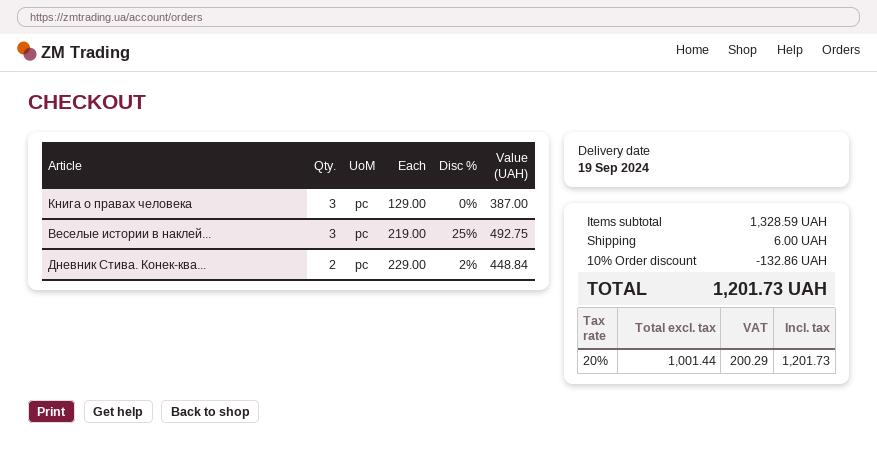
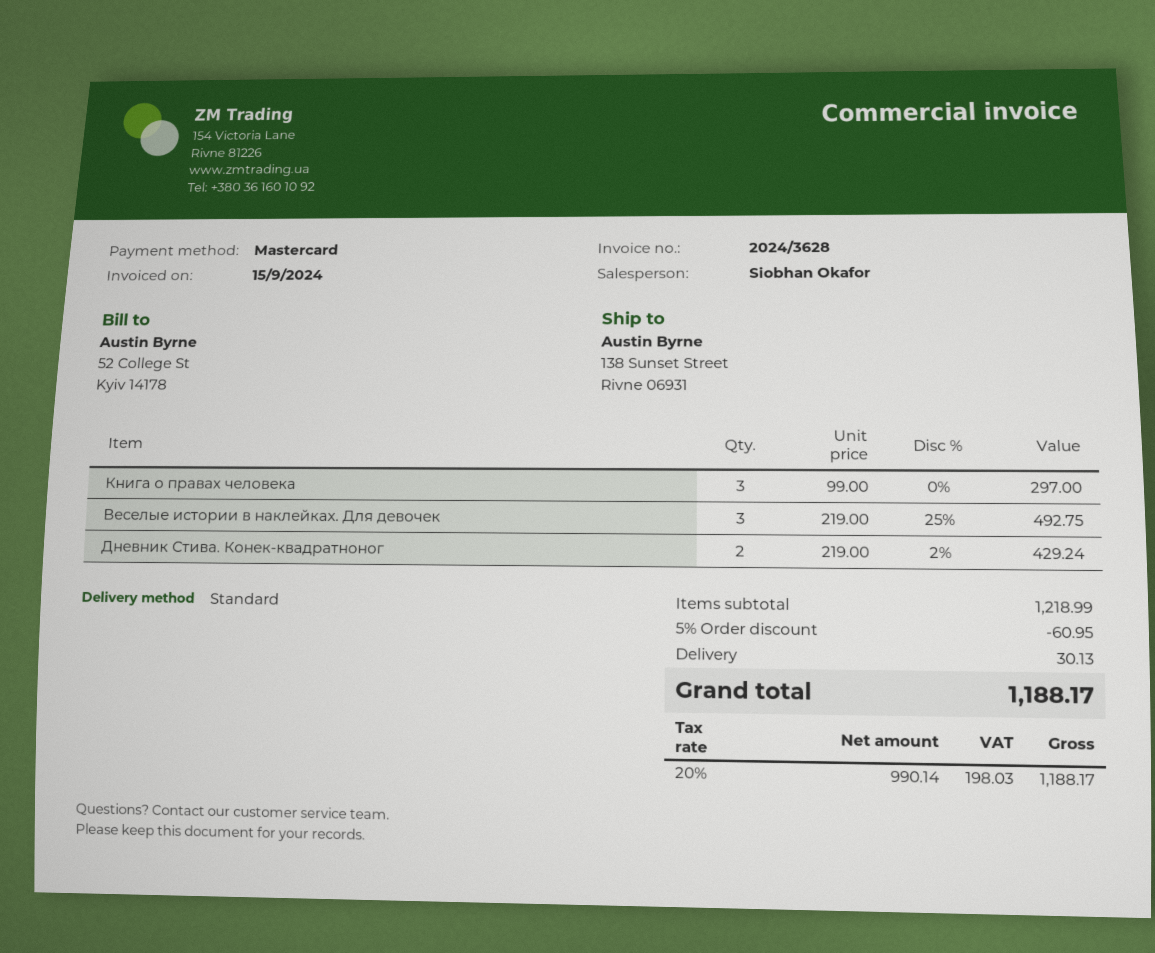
Книга о правах человека: 3 x 129.00 = 387.00 -> 3 x 99.00 = 297.00
Дневник Стива. Конек-ква...: 2 x 229.00 - 2% = 448.84 -> 2 x 219.00 - 2% = 429.24
subtotal: 1328.59 -> 1218.99
discount: 10% = 132.86 -> 5% = 60.95
shipping: 6.00 -> 30.13
net: 1001.44 -> 990.14
tax: 20% = 200.29 -> 20% = 198.03
total: 1201.73 -> 1188.17

